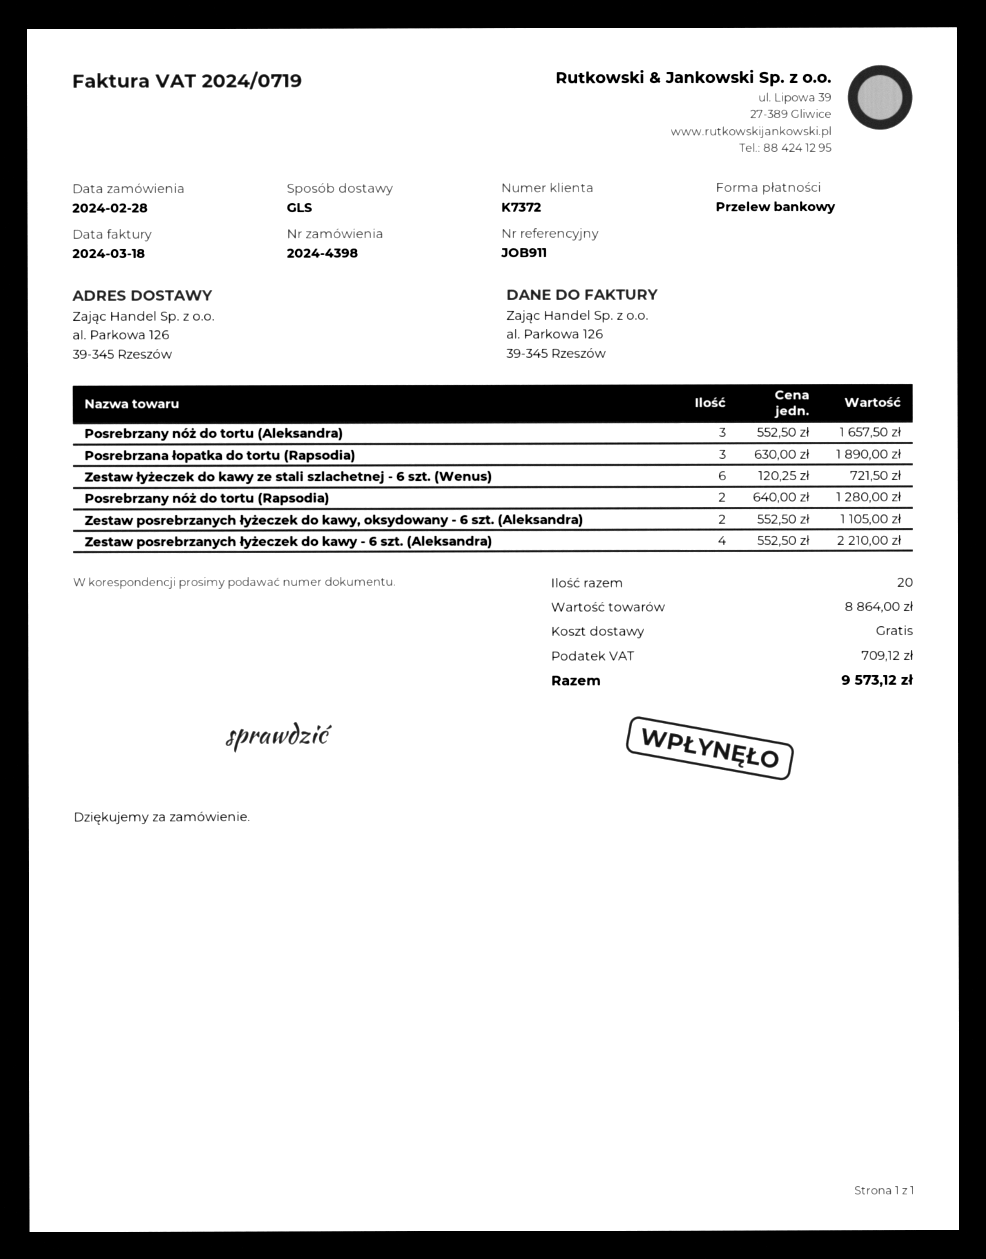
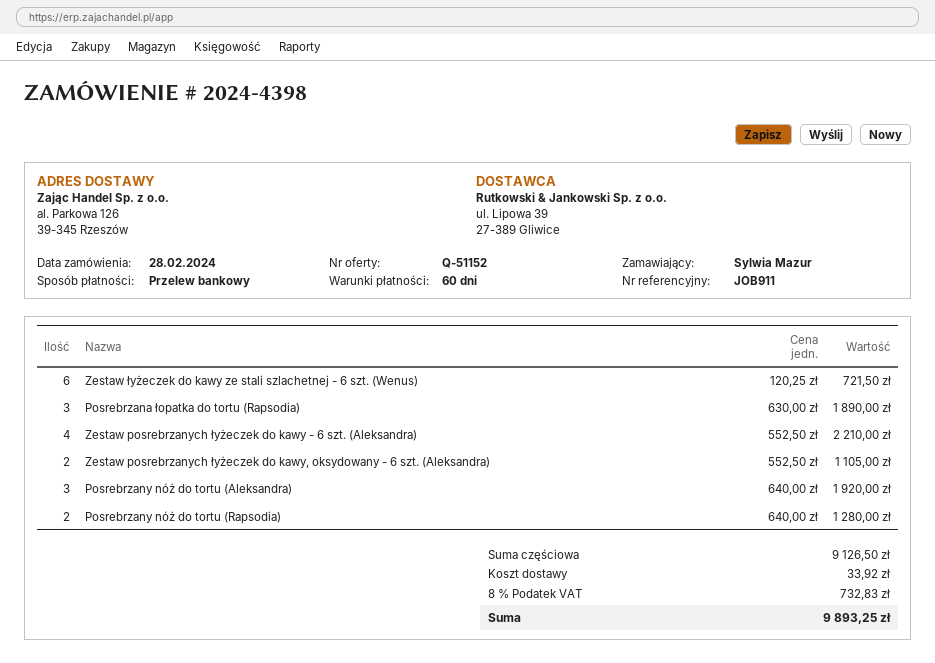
Posrebrzany nóż do tortu (Aleksandra): 3 x 552.50 = 1657.50 -> 3 x 640.00 = 1920.00
subtotal: 8864.00 -> 9126.50
shipping: 0.00 -> 33.92
tax: 709.12 -> 732.83
total: 9573.12 -> 9893.25

